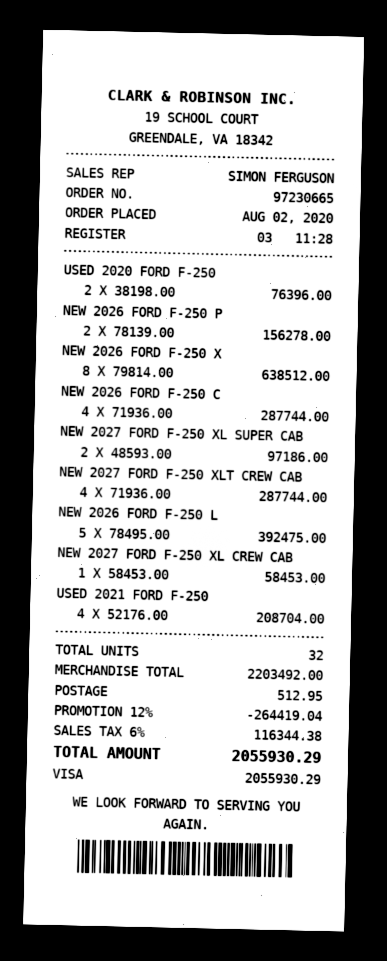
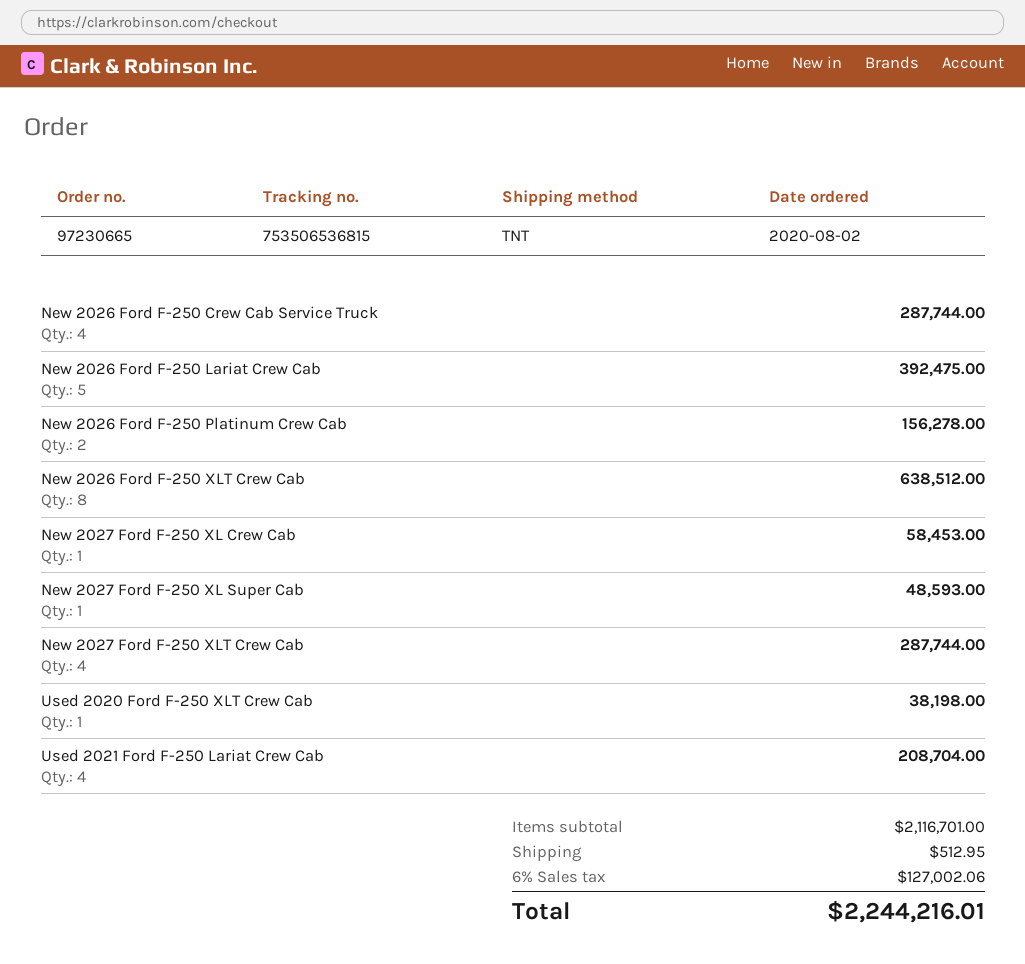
USED 2020 FORD F-250: 2 for 76396.00 -> 1 for 38198.00
NEW 2027 FORD F-250 XL SUPER CAB: 2 for 97186.00 -> 1 for 48593.00
subtotal: 2203492.00 -> 2116701.00
discount: 12% = 264419.04 -> none
tax: 6% = 116344.38 -> 6% = 127002.06
total: 2055930.29 -> 2244216.01

